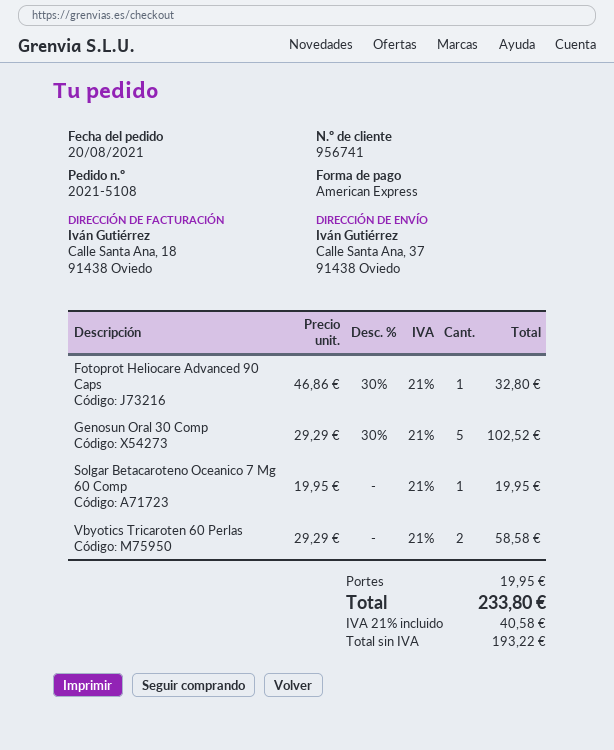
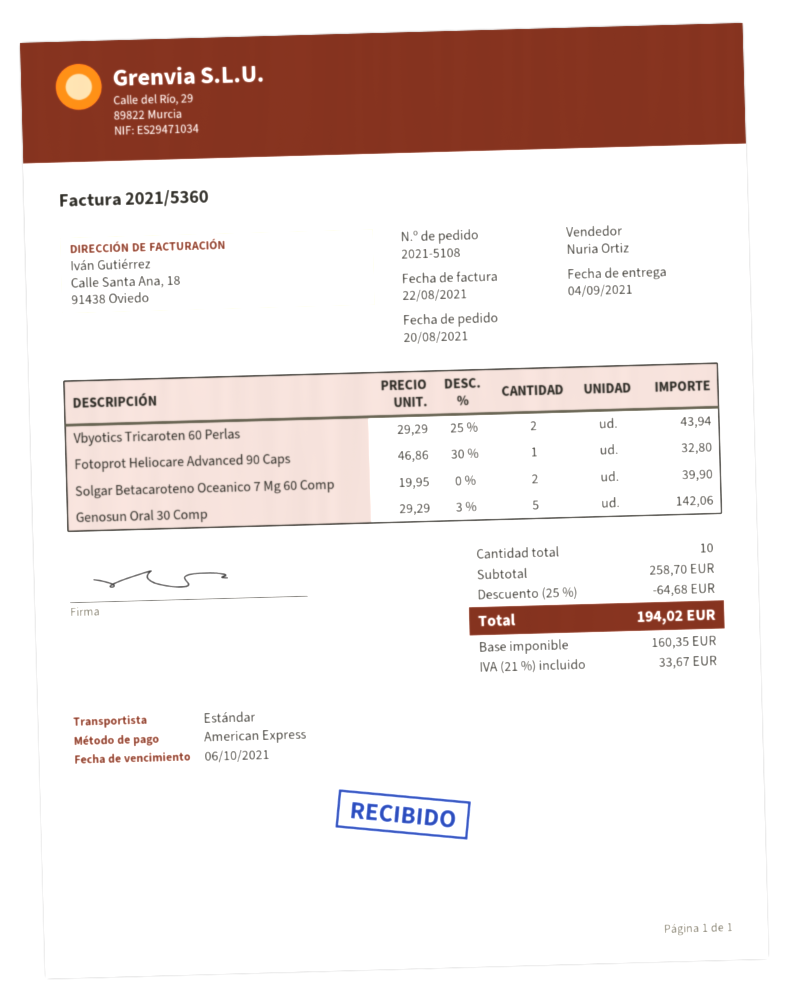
Genosun Oral 30 Comp: 5 x 29.29 - 30% = 102.52 -> 5 x 29.29 - 3% = 142.06
Solgar Betacaroteno Oceanico 7 Mg 60 Comp: 1 x 19.95 = 19.95 -> 2 x 19.95 = 39.90
Vbyotics Tricaroten 60 Perlas: 2 x 29.29 = 58.58 -> 2 x 29.29 - 25% = 43.94
discount: none -> 25% = 64.68
shipping: 19.95 -> none
net: 193.22 -> 160.35
tax: 21% = 40.58 -> 21% = 33.67
total: 233.80 -> 194.02

